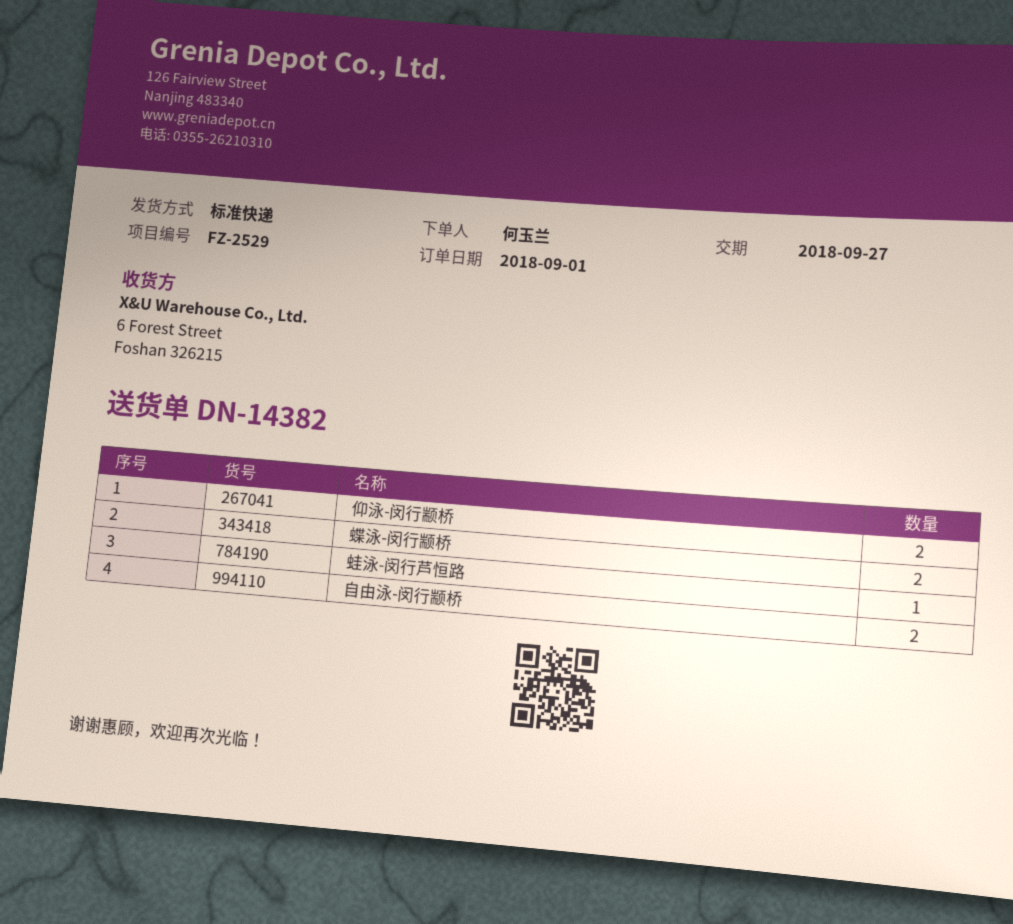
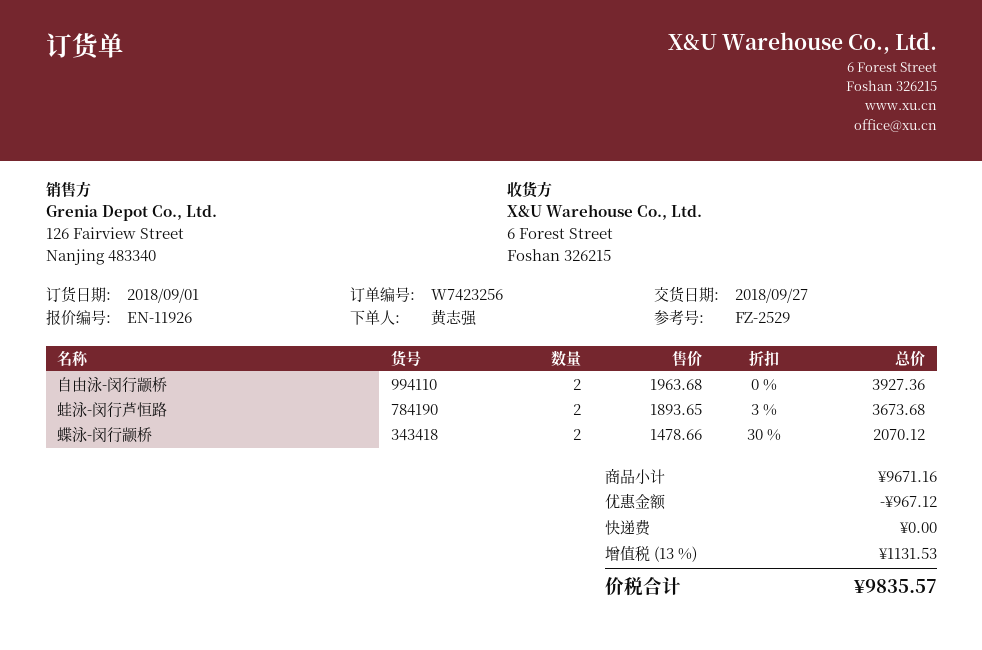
ordered by: 何玉兰 -> 黄志强
仰泳-闵行颛桥: 2 -> none
蛙泳-闵行芦恒路: 1 -> 2

